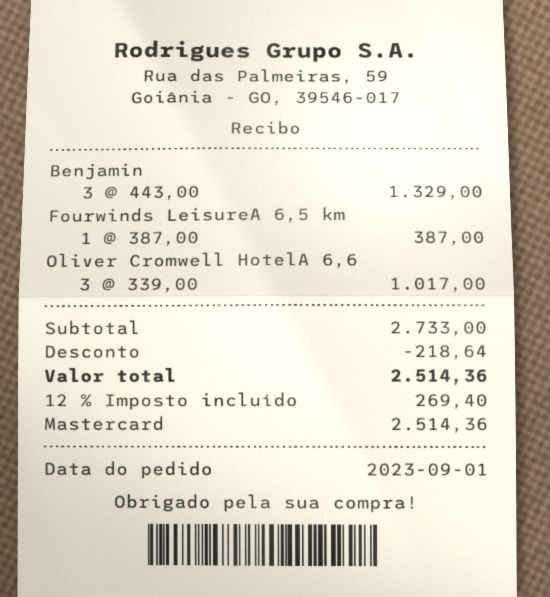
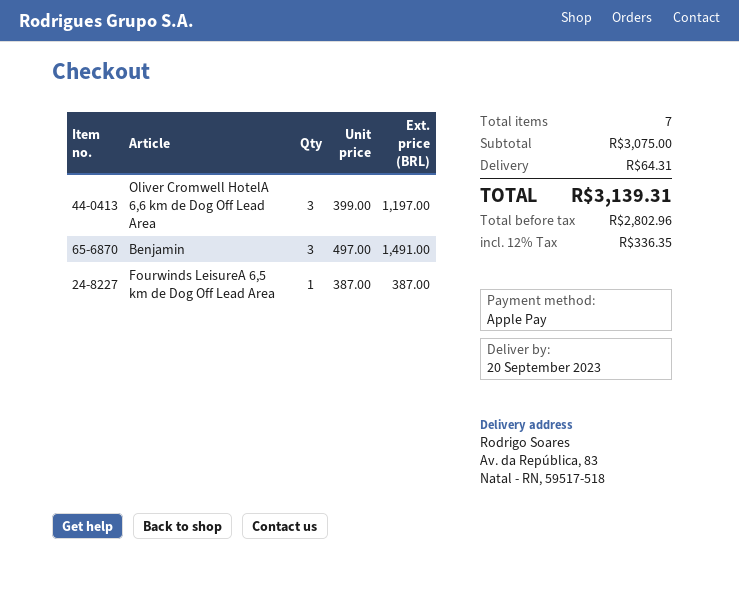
payment method: Mastercard -> Apple Pay
Benjamin: 3 x 443.00 = 1329.00 -> 3 x 497.00 = 1491.00
Oliver Cromwell HotelA 6,6: 3 x 339.00 = 1017.00 -> 3 x 399.00 = 1197.00
subtotal: 2733.00 -> 3075.00
discount: 218.64 -> none
shipping: none -> 64.31
tax: 12% = 269.40 -> 12% = 336.35
total: 2514.36 -> 3139.31

